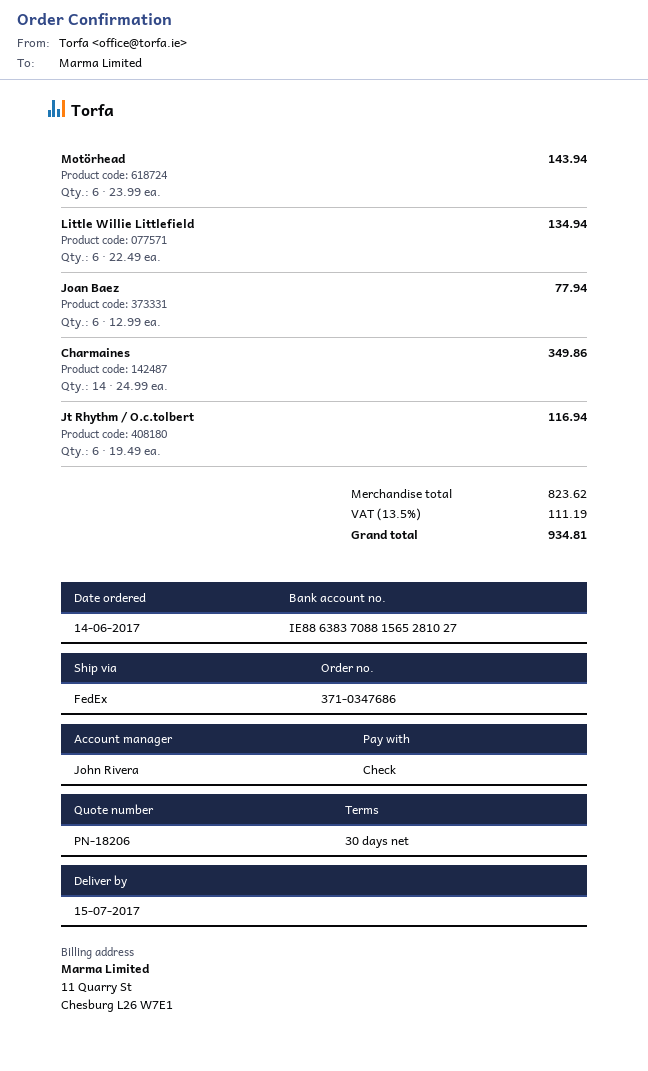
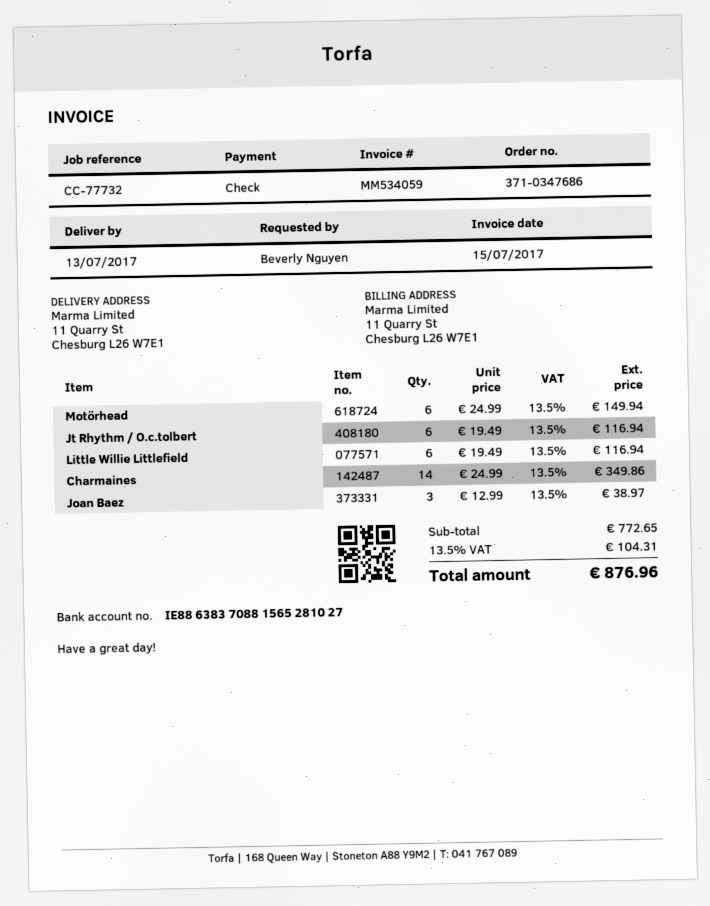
delivery date: 2017-07-15 -> 2017-07-13
Motörhead: 6 x 23.99 = 143.94 -> 6 x 24.99 = 149.94
Little Willie Littlefield: 6 x 22.49 = 134.94 -> 6 x 19.49 = 116.94
Joan Baez: 6 x 12.99 = 77.94 -> 3 x 12.99 = 38.97
subtotal: 823.62 -> 772.65
tax: 13.5% = 111.19 -> 13.5% = 104.31
total: 934.81 -> 876.96

